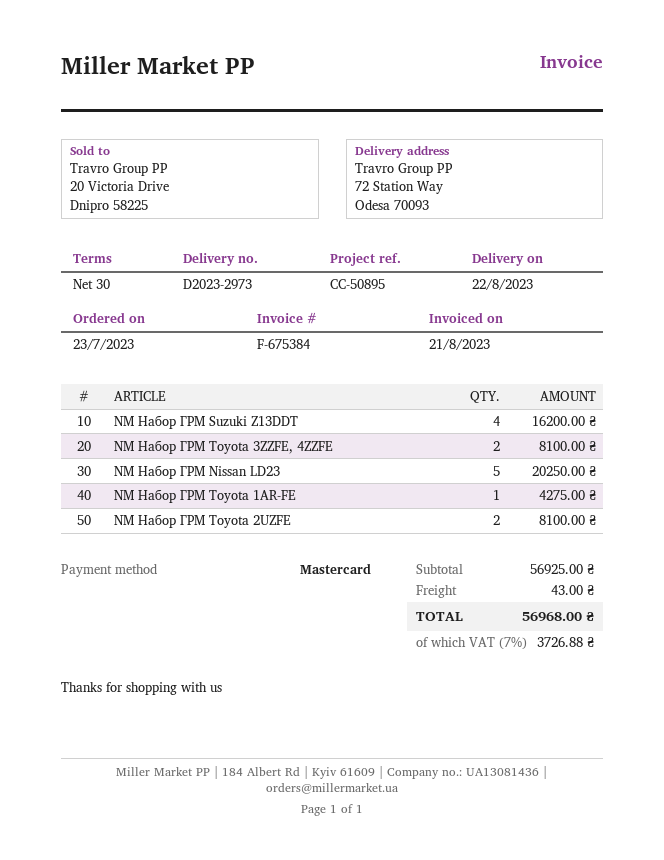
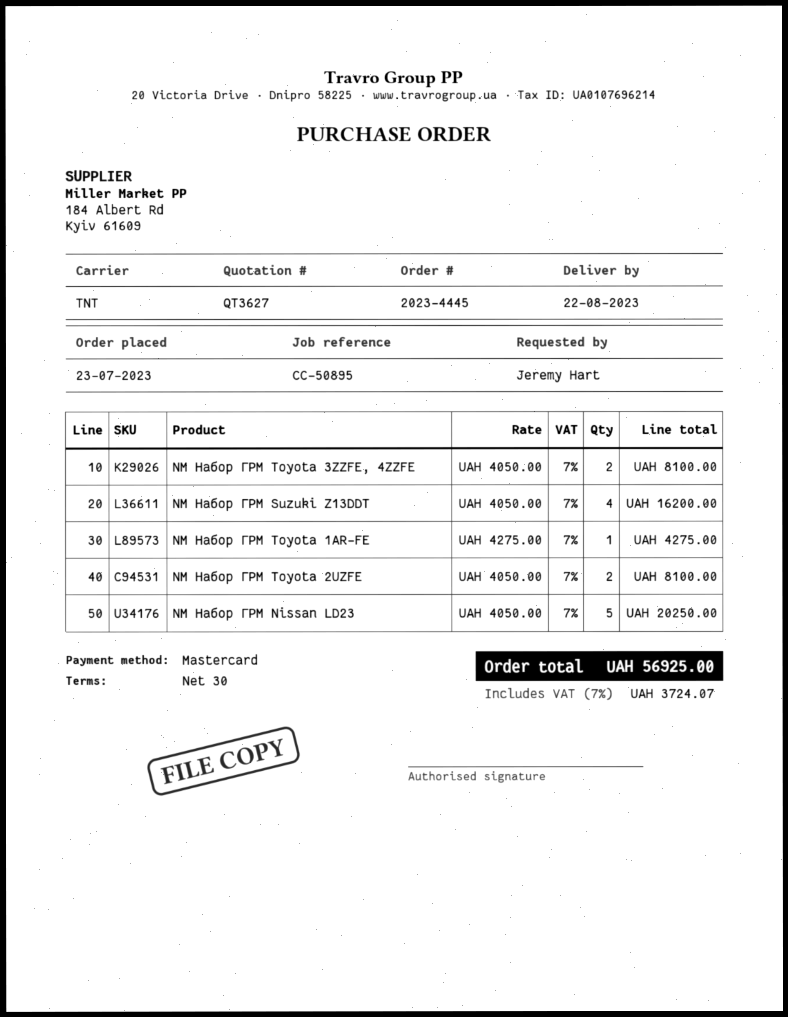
shipping: 43.00 -> none
tax: 7% = 3726.88 -> 7% = 3724.07
total: 56968.00 -> 56925.00

